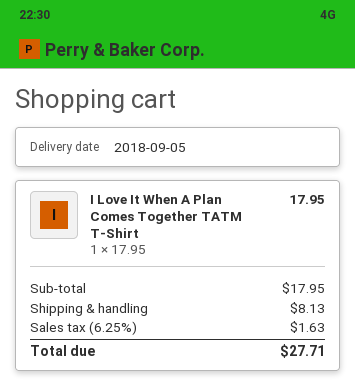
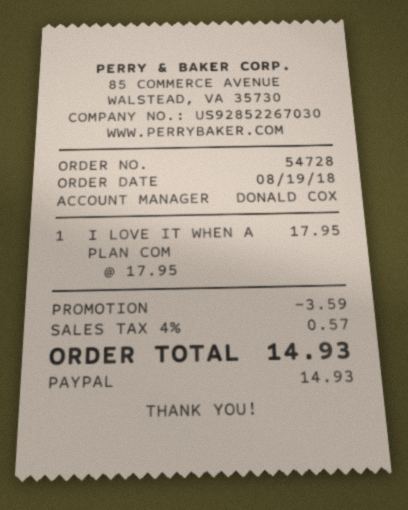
discount: none -> 3.59
shipping: 8.13 -> none
tax: 6.25% = 1.63 -> 4% = 0.57
total: 27.71 -> 14.93

